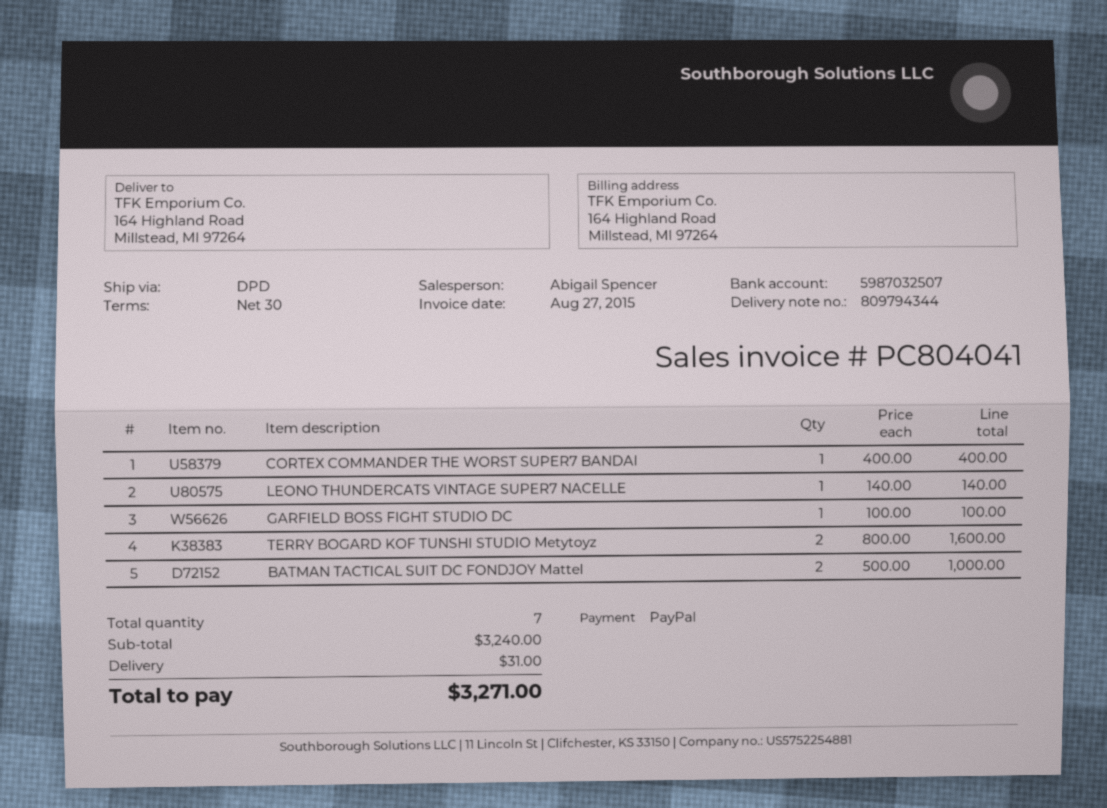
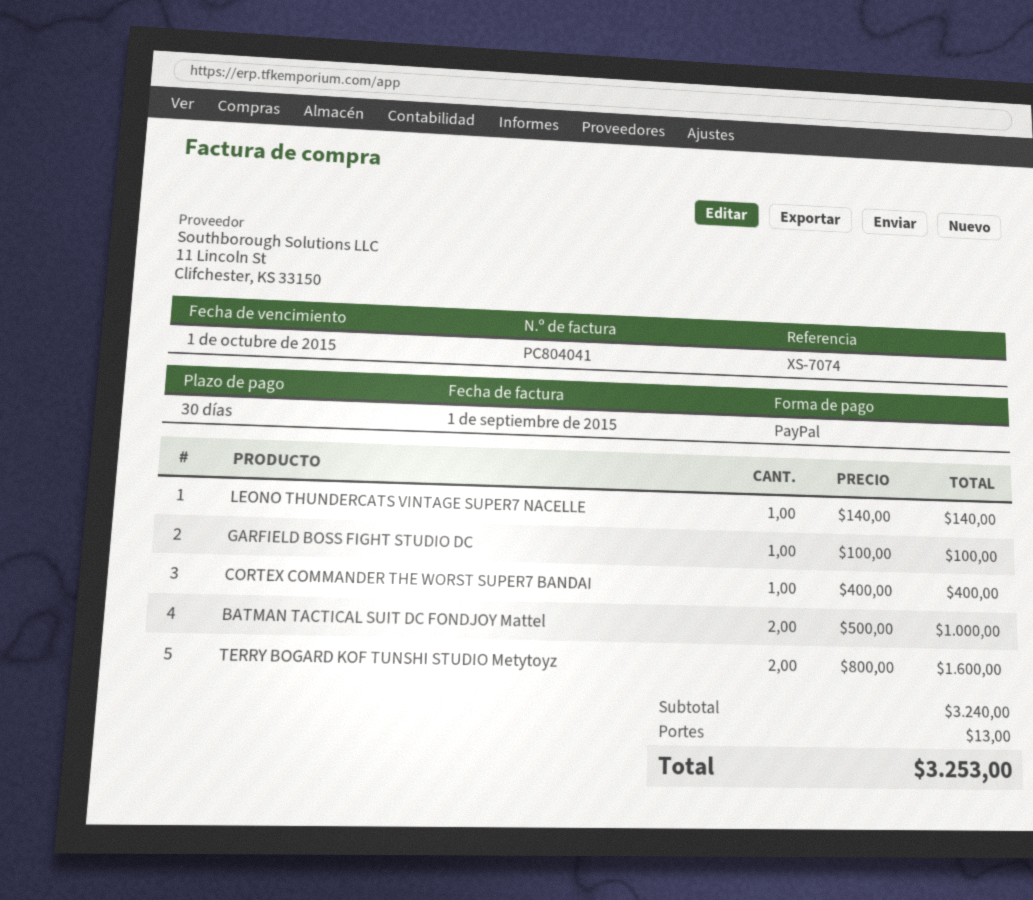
invoice date: 2015-08-27 -> 2015-09-01
shipping: 31.00 -> 13.00
total: 3271.00 -> 3253.00

